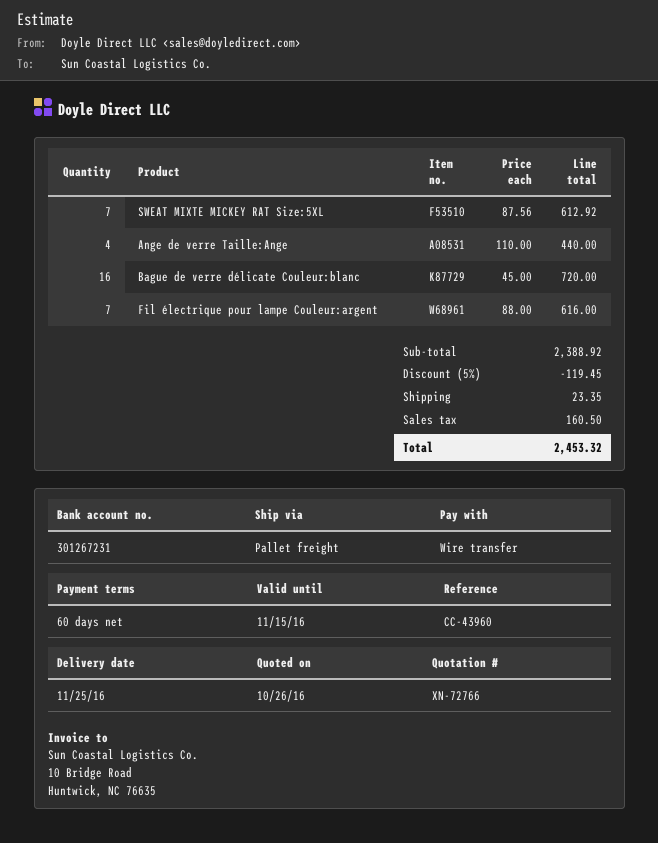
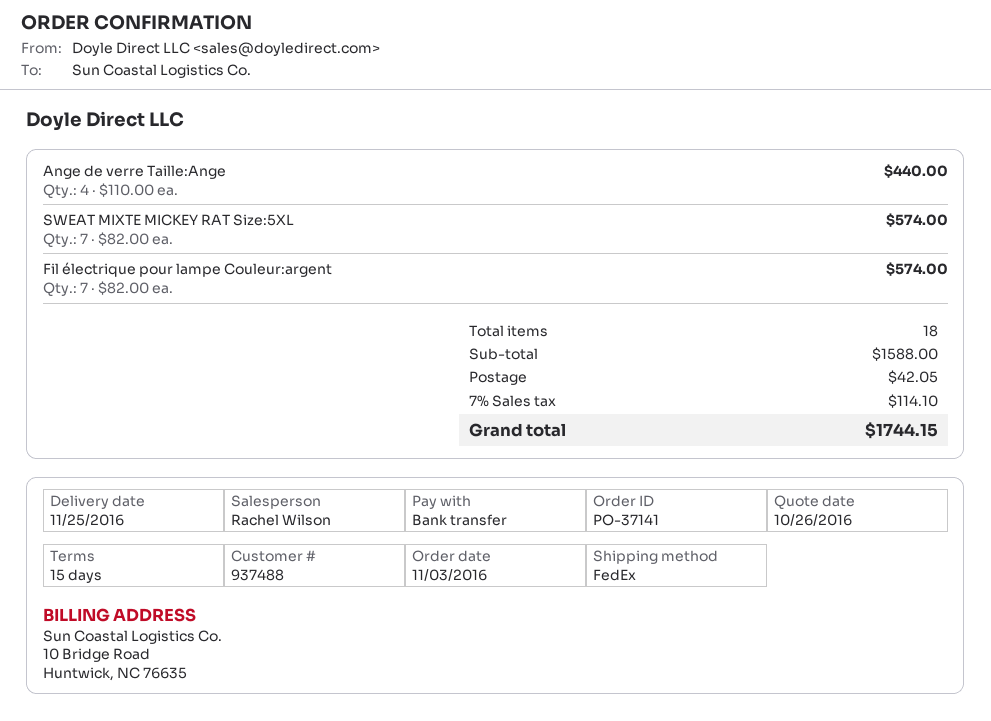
payment terms: 60 days -> 15 days
shipping method: pallet freight -> FedEx
SWEAT MIXTE MICKEY RAT Size:5XL: 7 x 87.56 = 612.92 -> 7 x 82.00 = 574.00
Bague de verre délicate Couleur:blanc: 16 x 45.00 = 720.00 -> none
Fil électrique pour lampe Couleur:argent: 7 x 88.00 = 616.00 -> 7 x 82.00 = 574.00
subtotal: 2388.92 -> 1588.00
discount: 5% = 119.45 -> none
shipping: 23.35 -> 42.05
tax: 160.50 -> 114.10
total: 2453.32 -> 1744.15

